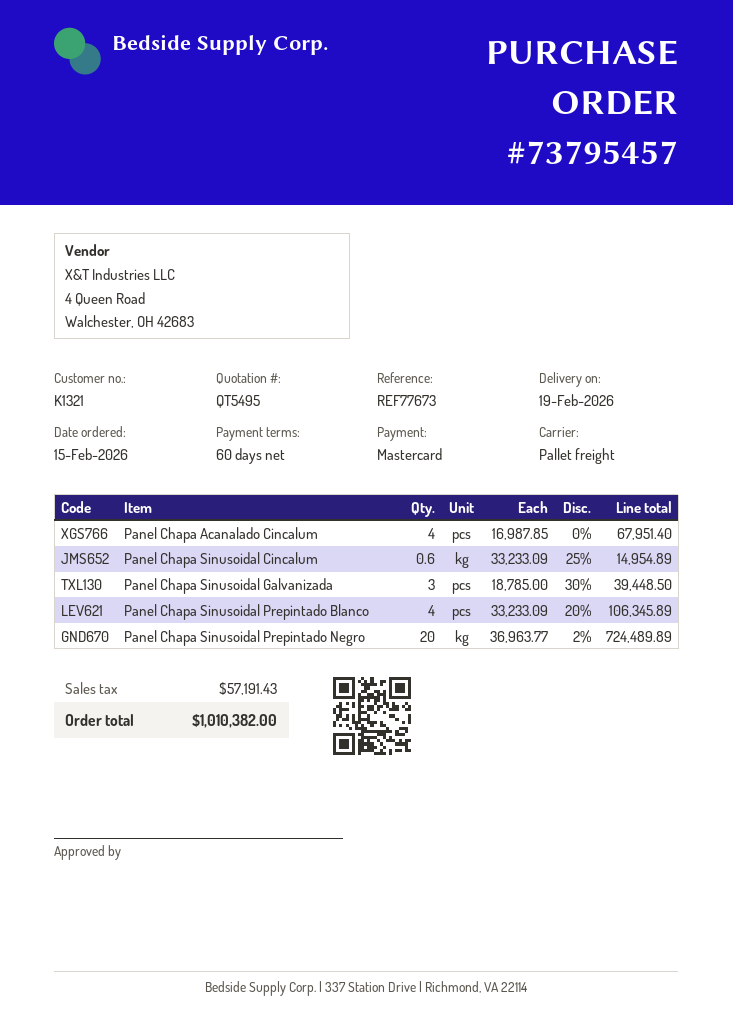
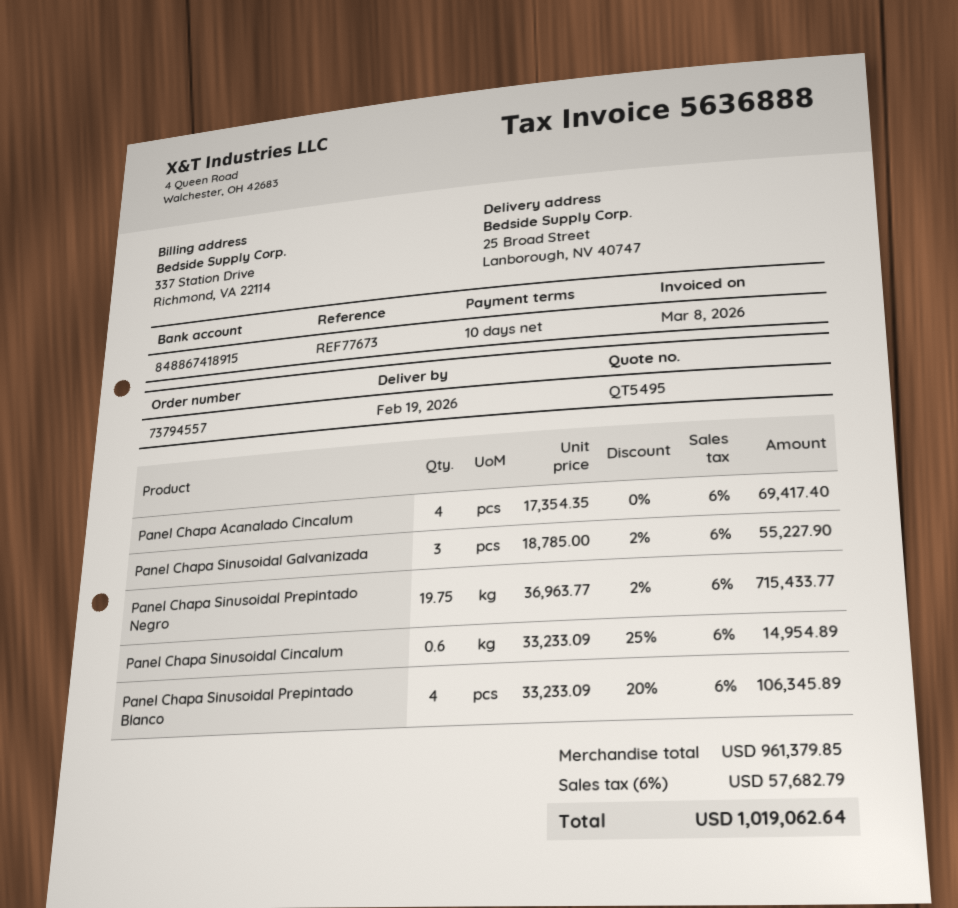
order number: 73795457 -> 73794557
payment terms: 60 days -> 10 days
Panel Chapa Acanalado Cincalum: 4 x 16987.85 = 67951.40 -> 4 x 17354.35 = 69417.40
Panel Chapa Sinusoidal Galvanizada: 3 x 18785.00 - 30% = 39448.50 -> 3 x 18785.00 - 2% = 55227.90
Panel Chapa Sinusoidal Prepintado Negro: 20 x 36963.77 - 2% = 724489.89 -> 19.75 x 36963.77 - 2% = 715433.77
tax: 57191.43 -> 57682.79
total: 1010382.00 -> 1019062.64

